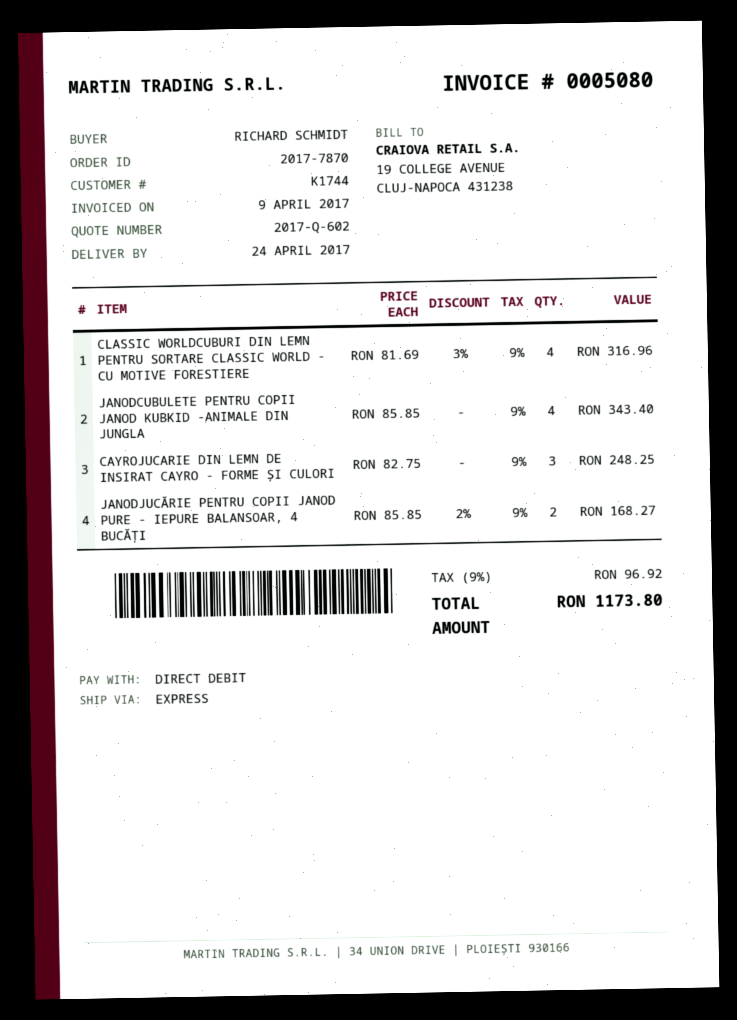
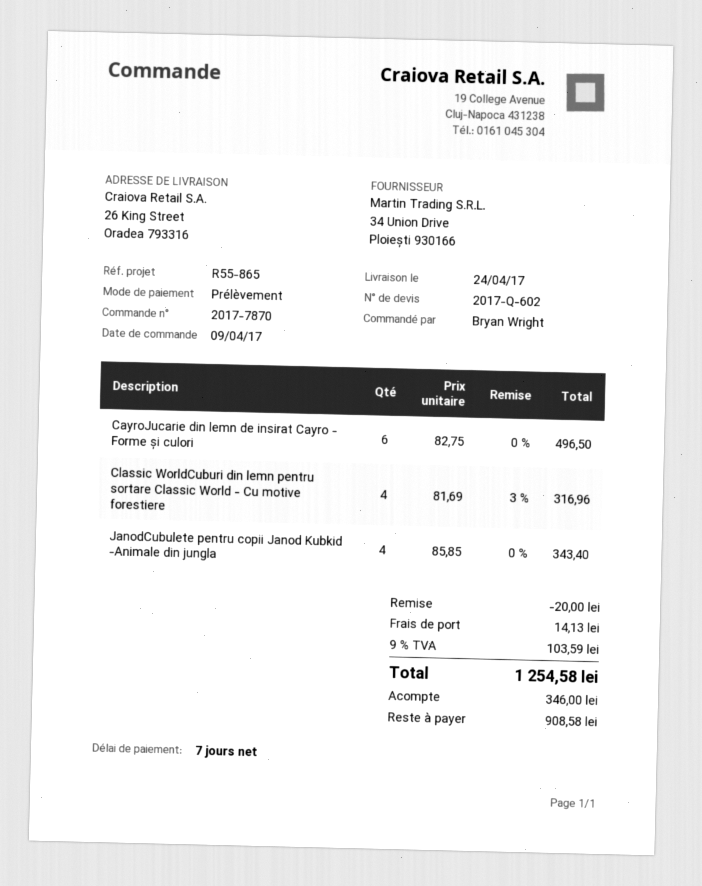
ordered by: RICHARD SCHMIDT -> Bryan Wright
CAYROJUCARIE DIN LEMN DE INSIRAT CAYRO - FORME ȘI CULORI: 3 x 82.75 = 248.25 -> 6 x 82.75 = 496.50
JANODJUCĂRIE PENTRU COPII JANOD PURE - IEPURE BALANSOAR, 4 BUCĂȚI: 2 x 85.85 - 2% = 168.27 -> none
discount: none -> 20.00
shipping: none -> 14.13
tax: 9% = 96.92 -> 9% = 103.59
total: 1173.80 -> 1254.58

